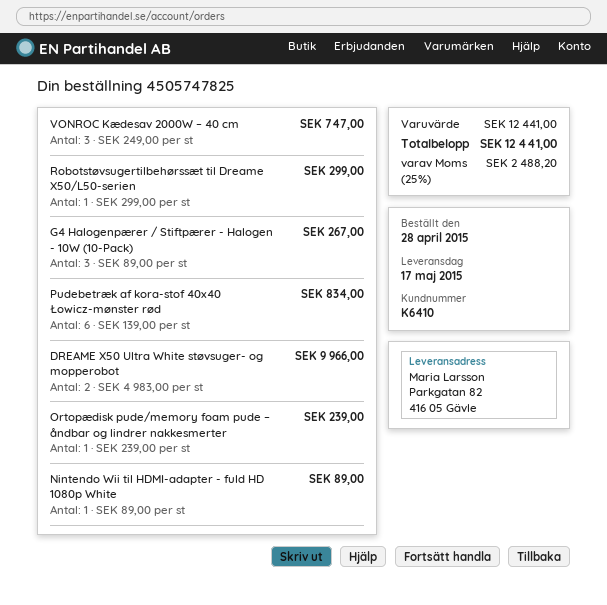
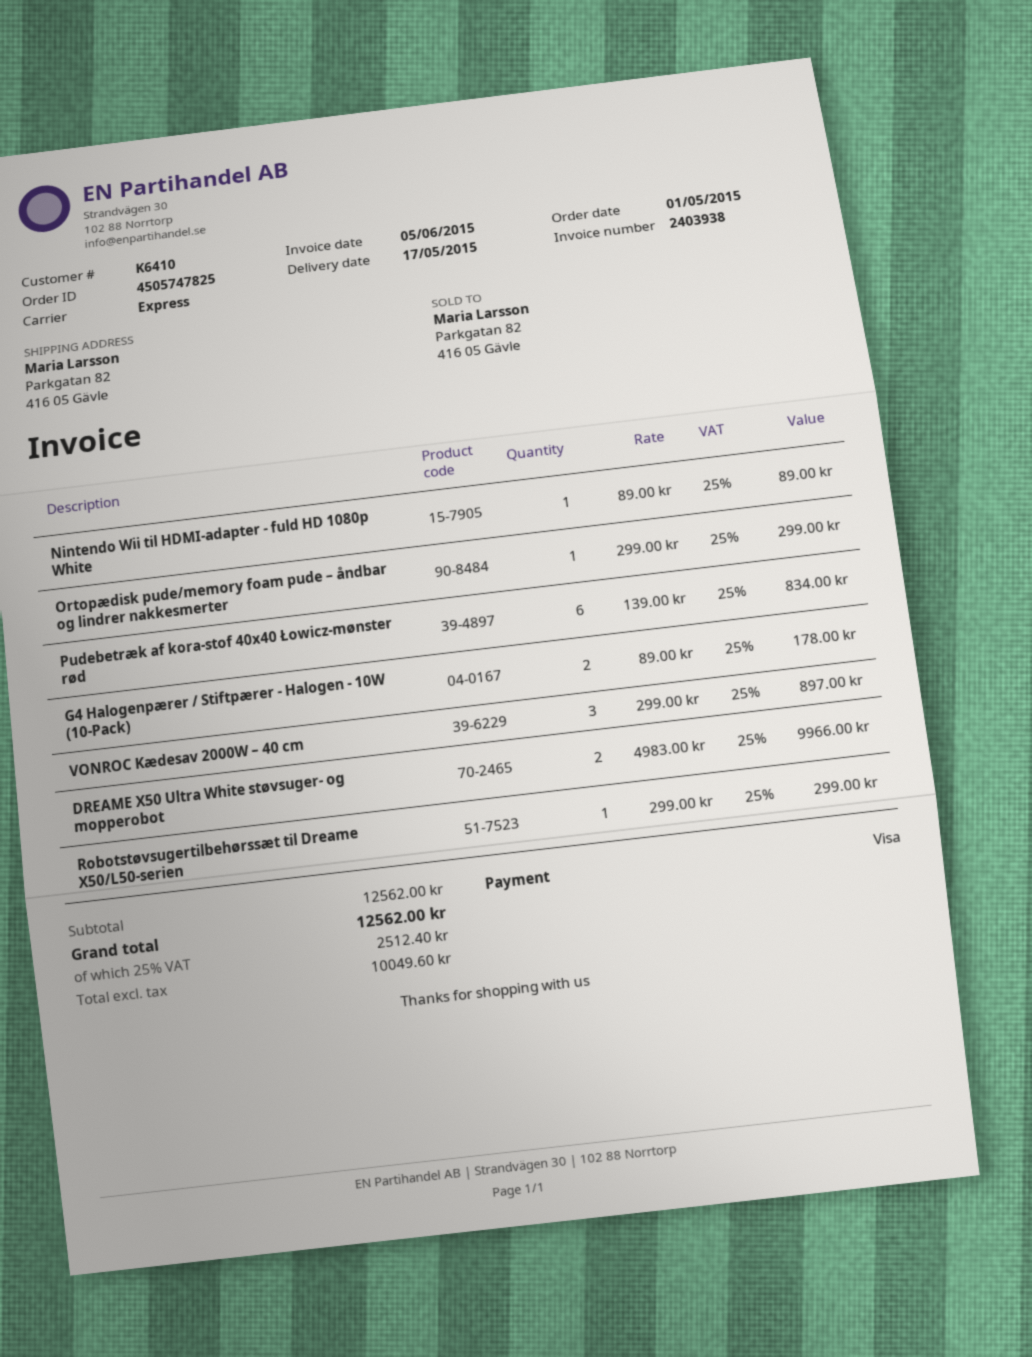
order date: 2015-04-28 -> 2015-05-01
VONROC Kædesav 2000W – 40 cm: 3 x 249.00 = 747.00 -> 3 x 299.00 = 897.00
G4 Halogenpærer / Stiftpærer - Halogen - 10W (10-Pack): 3 x 89.00 = 267.00 -> 2 x 89.00 = 178.00
Ortopædisk pude/memory foam pude – åndbar og lindrer nakkesmerter: 1 x 239.00 = 239.00 -> 1 x 299.00 = 299.00
subtotal: 12441.00 -> 12562.00
tax: 25% = 2488.20 -> 25% = 2512.40
total: 12441.00 -> 12562.00

